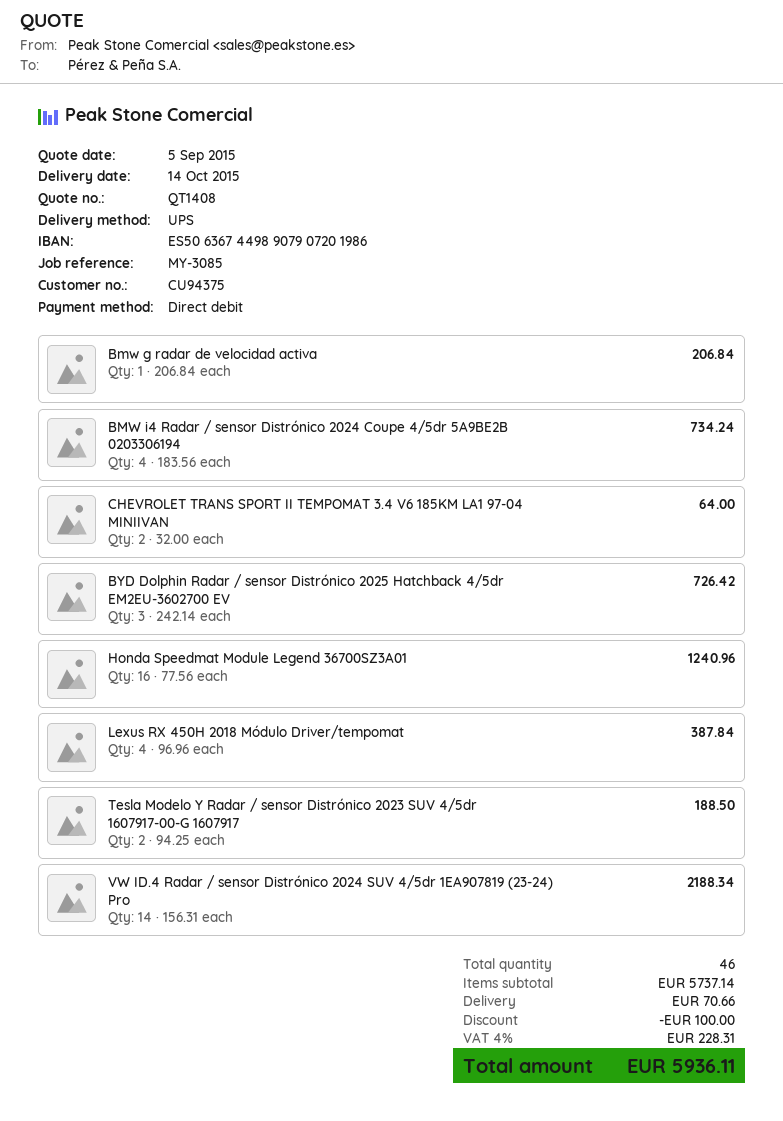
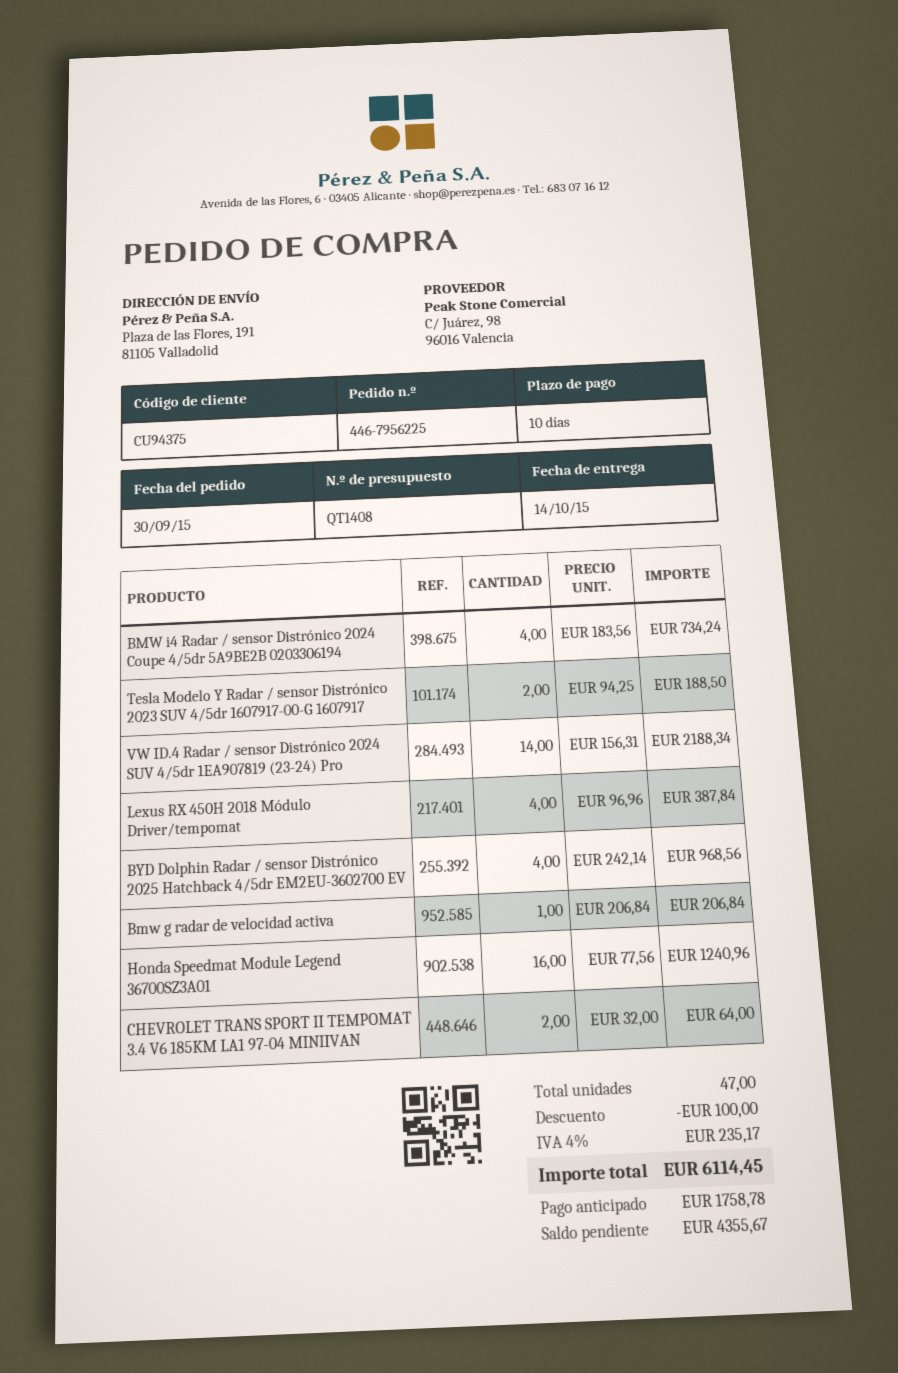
BYD Dolphin Radar / sensor Distrónico 2025 Hatchback 4/5dr EM2EU-3602700 EV: 3 x 242.14 = 726.42 -> 4 x 242.14 = 968.56
total quantity: 46 -> 47
shipping: 70.66 -> none
tax: 4% = 228.31 -> 4% = 235.17
total: 5936.11 -> 6114.45

